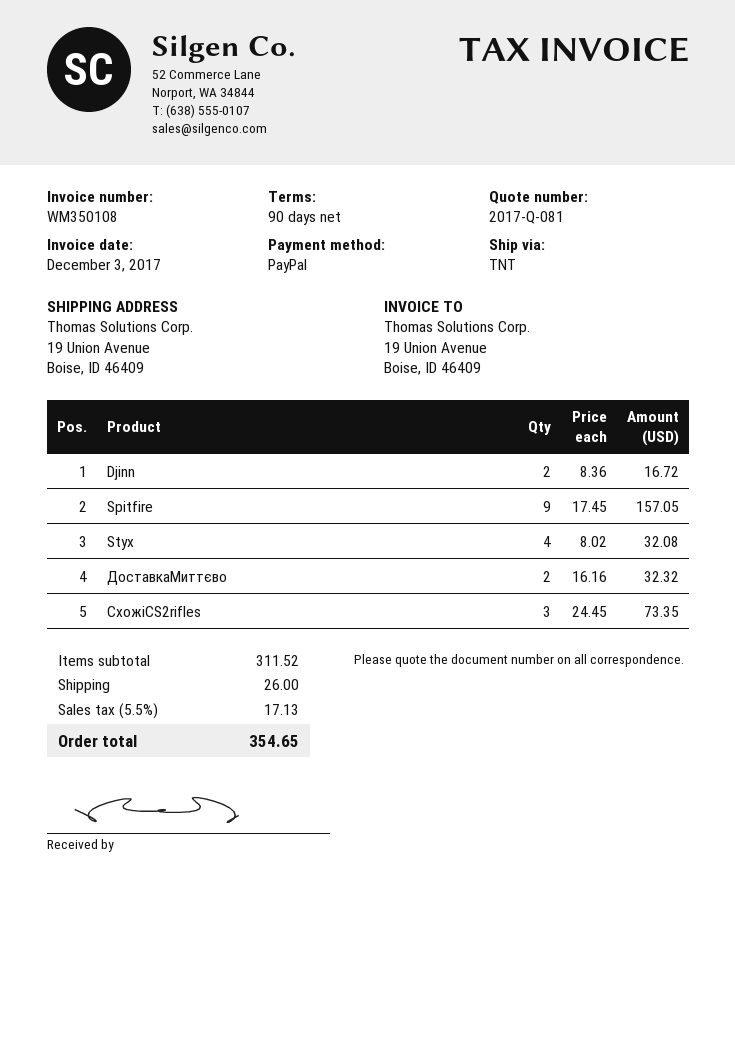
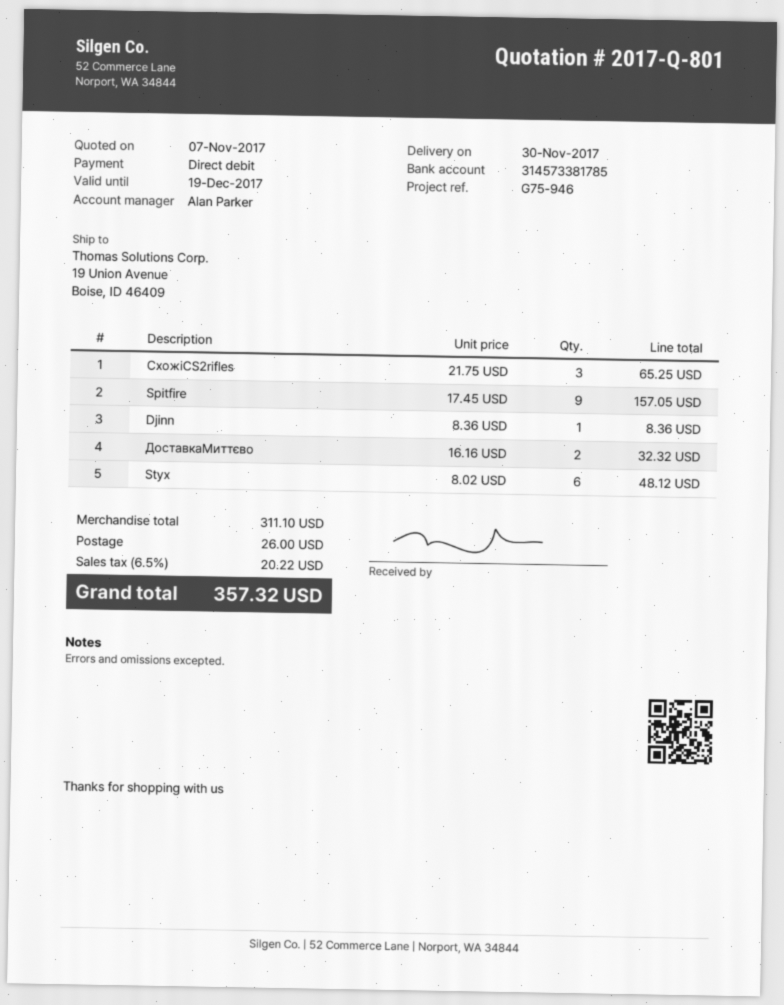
quote number: 2017-Q-081 -> 2017-Q-801
payment method: PayPal -> direct debit
Djinn: 2 x 8.36 = 16.72 -> 1 x 8.36 = 8.36
Styx: 4 x 8.02 = 32.08 -> 6 x 8.02 = 48.12
СхожіCS2rifles: 3 x 24.45 = 73.35 -> 3 x 21.75 = 65.25
subtotal: 311.52 -> 311.10
tax: 5.5% = 17.13 -> 6.5% = 20.22
total: 354.65 -> 357.32

